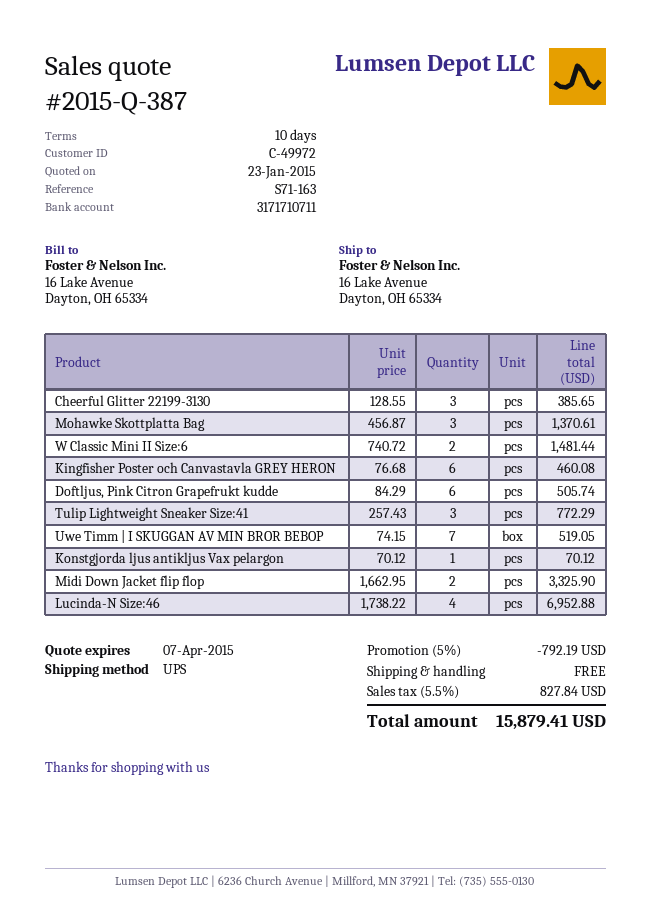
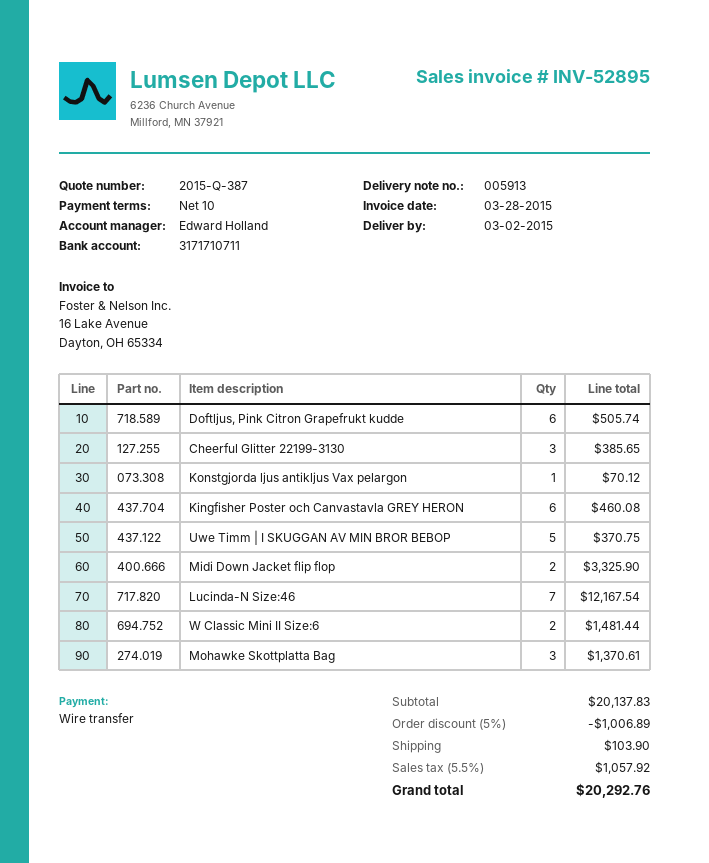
Tulip Lightweight Sneaker Size:41: 3 for 772.29 -> none
Uwe Timm | I SKUGGAN AV MIN BROR BEBOP: 7 for 519.05 -> 5 for 370.75
Lucinda-N Size:46: 4 for 6952.88 -> 7 for 12167.54
discount: 5% = 792.19 -> 5% = 1006.89
shipping: 0.00 -> 103.90
tax: 5.5% = 827.84 -> 5.5% = 1057.92
total: 15879.41 -> 20292.76

